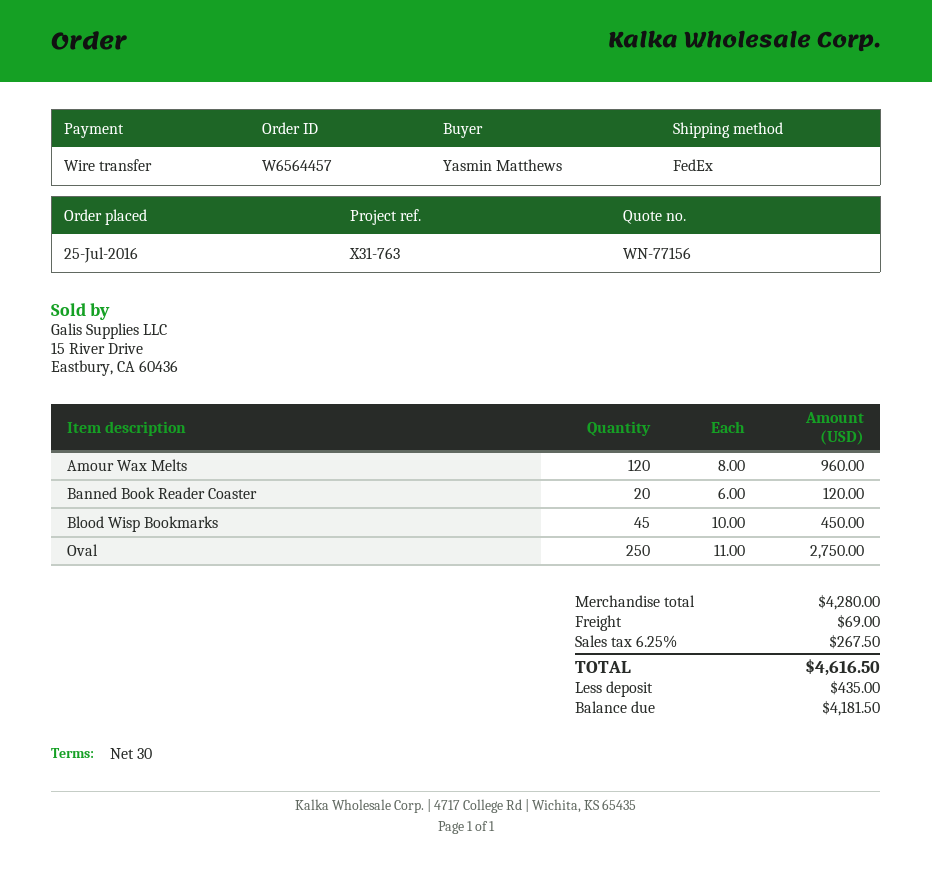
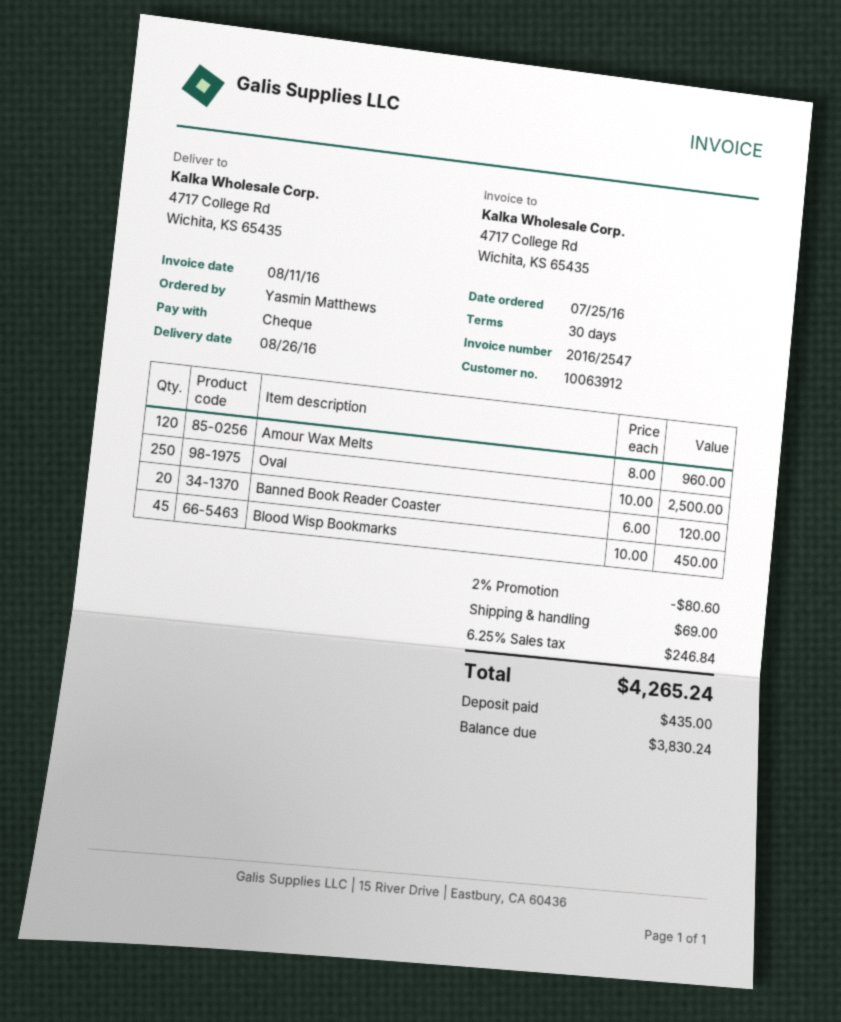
payment method: bank transfer -> cheque
Oval: 250 x 11.00 = 2750.00 -> 250 x 10.00 = 2500.00
discount: none -> 2% = 80.60
tax: 6.25% = 267.50 -> 6.25% = 246.84
total: 4616.50 -> 4265.24
balance: 4181.50 -> 3830.24

